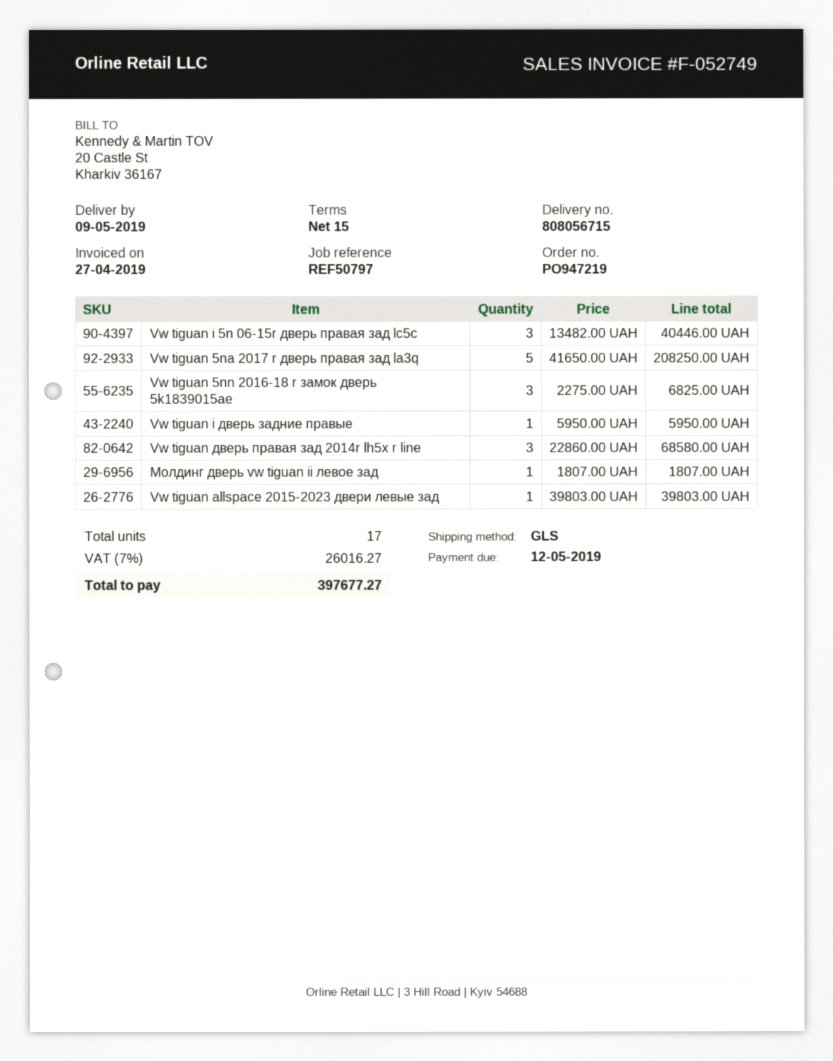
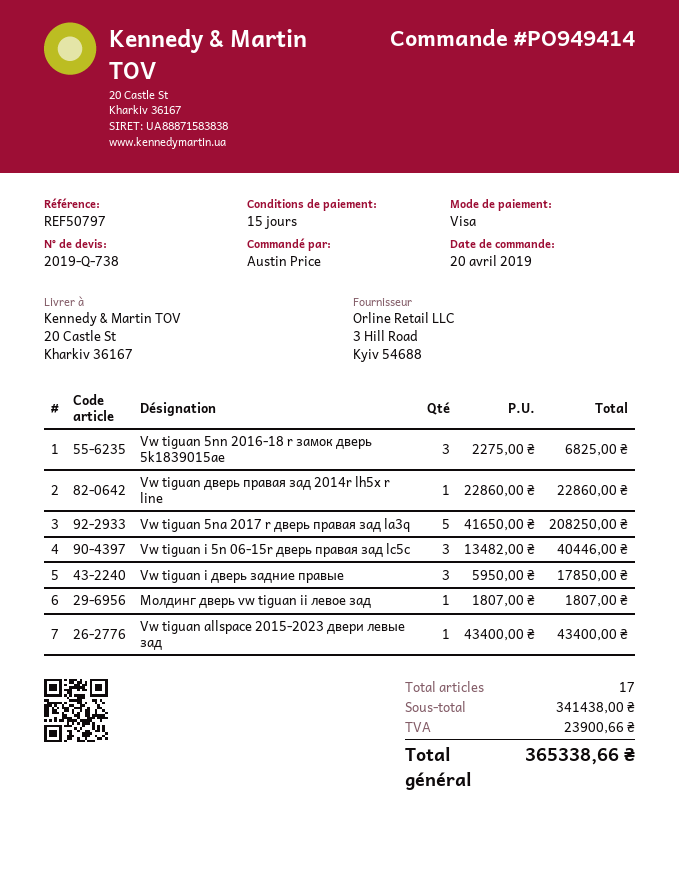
order number: PO947219 -> PO949414
Vw tiguan i дверь задние правые: 1 x 5950.00 = 5950.00 -> 3 x 5950.00 = 17850.00
Vw tiguan дверь правая зад 2014r lh5x r line: 3 x 22860.00 = 68580.00 -> 1 x 22860.00 = 22860.00
Vw tiguan allspace 2015-2023 двери левые зад: 1 x 39803.00 = 39803.00 -> 1 x 43400.00 = 43400.00
tax: 26016.27 -> 23900.66
total: 397677.27 -> 365338.66

